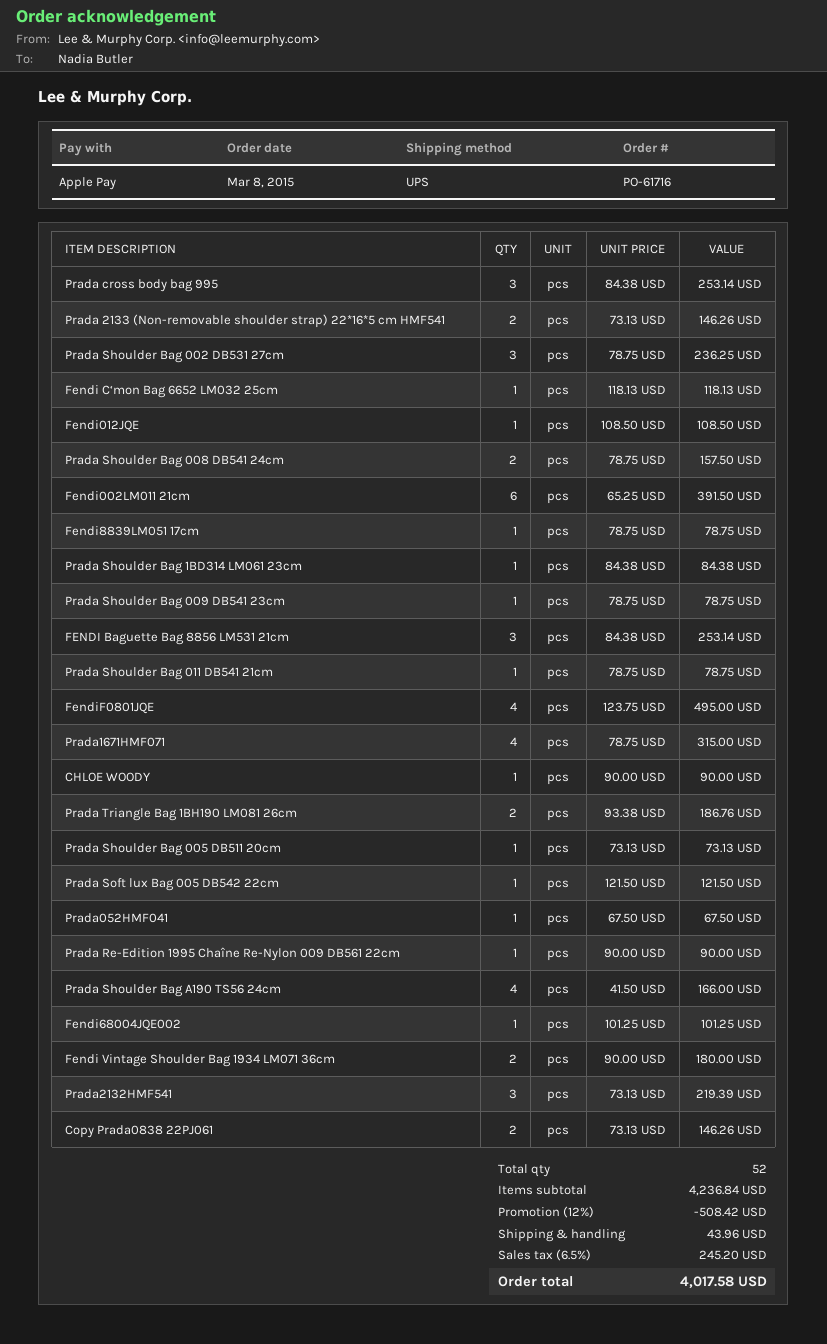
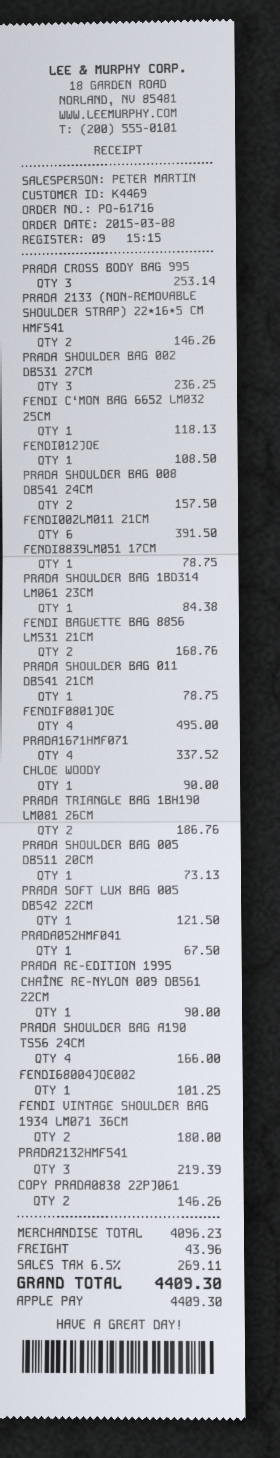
Prada Shoulder Bag 009 DB541 23cm: 1 for 78.75 -> none
FENDI Baguette Bag 8856 LM531 21cm: 3 for 253.14 -> 2 for 168.76
Prada1671HMF071: 4 for 315.00 -> 4 for 337.52
subtotal: 4236.84 -> 4096.23
discount: 12% = 508.42 -> none
tax: 6.5% = 245.20 -> 6.5% = 269.11
total: 4017.58 -> 4409.30

